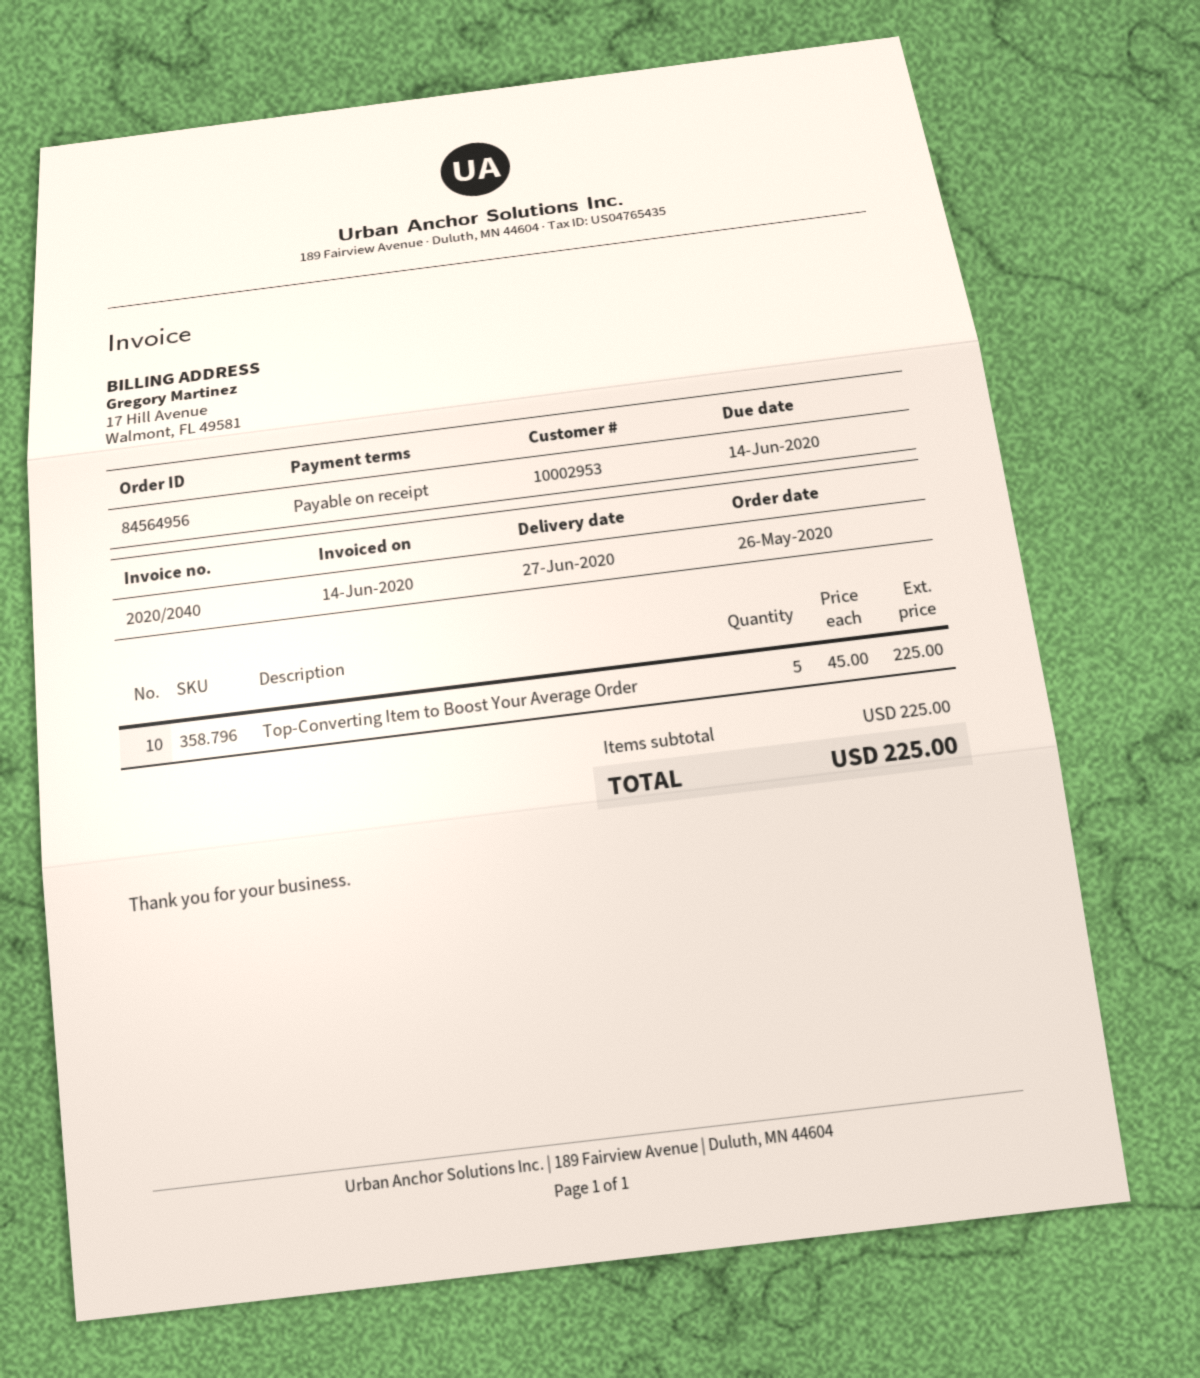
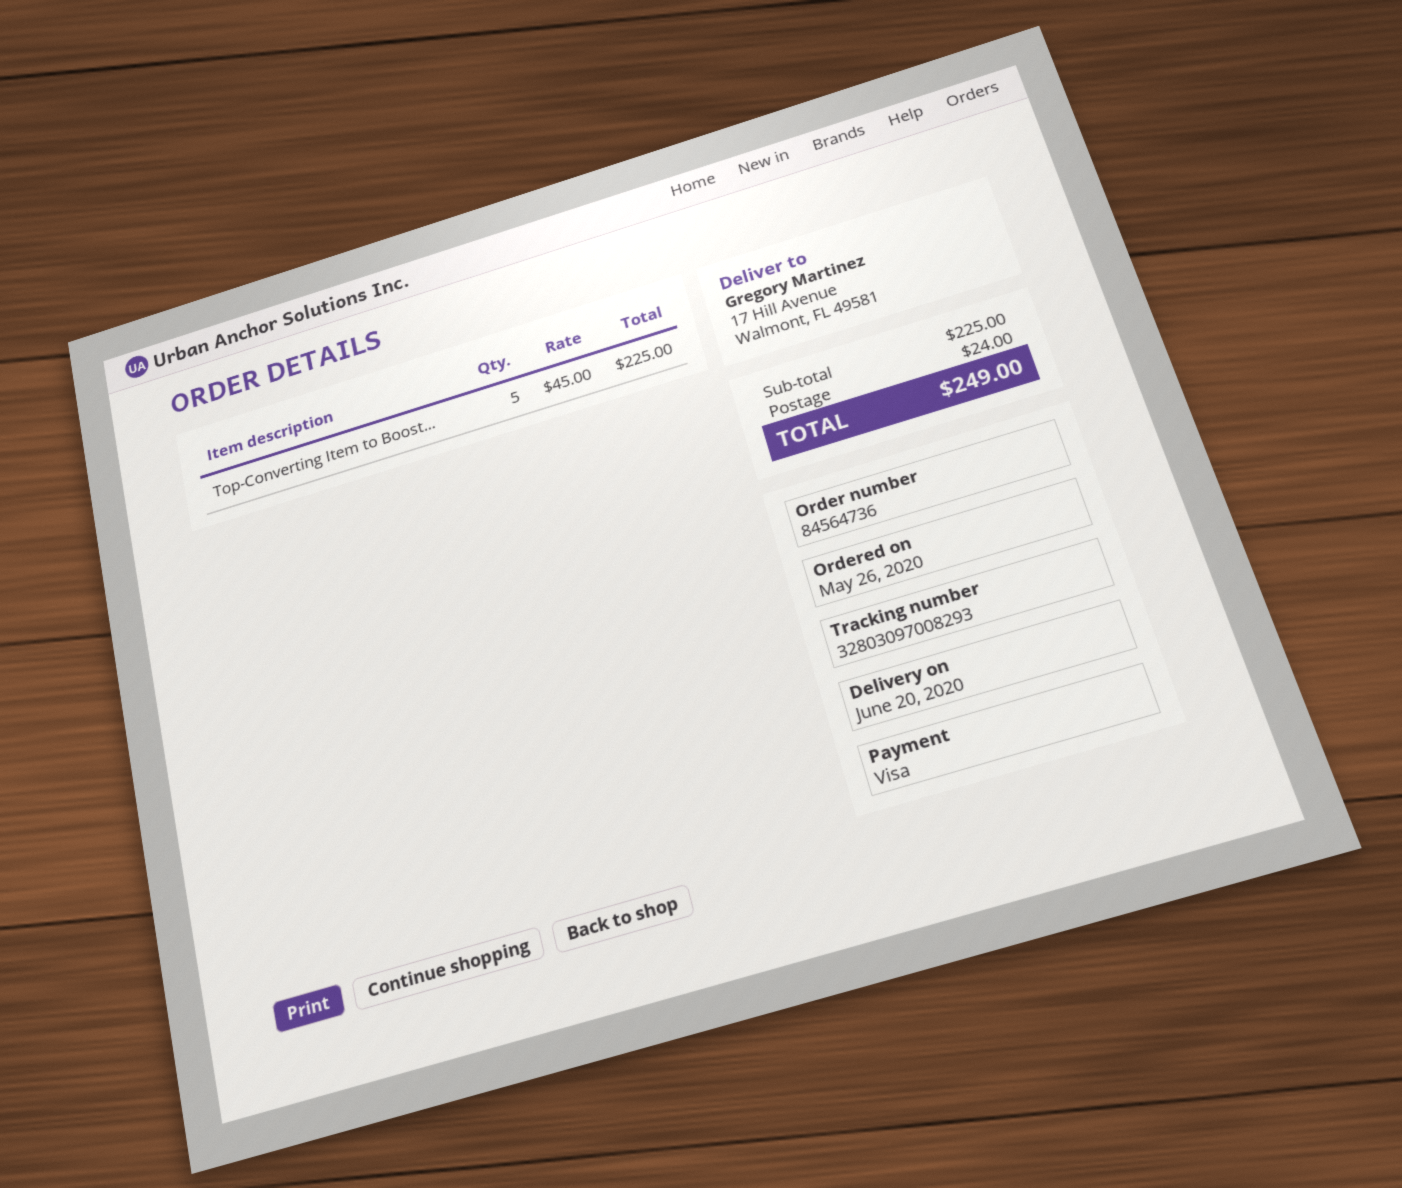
order number: 84564956 -> 84564736
delivery date: 2020-06-27 -> 2020-06-20
shipping: none -> 24.00
total: 225.00 -> 249.00

